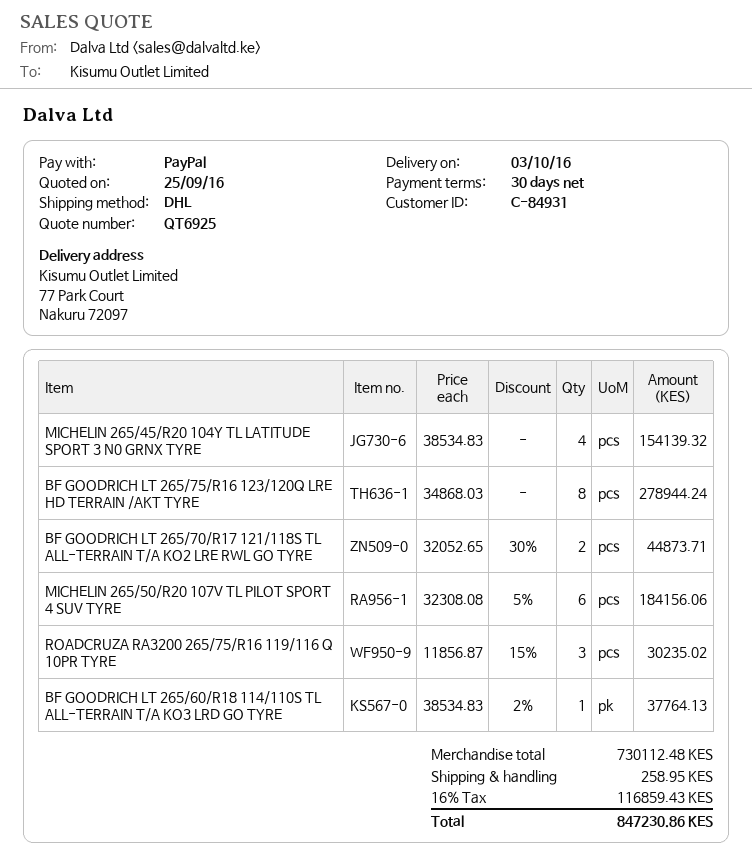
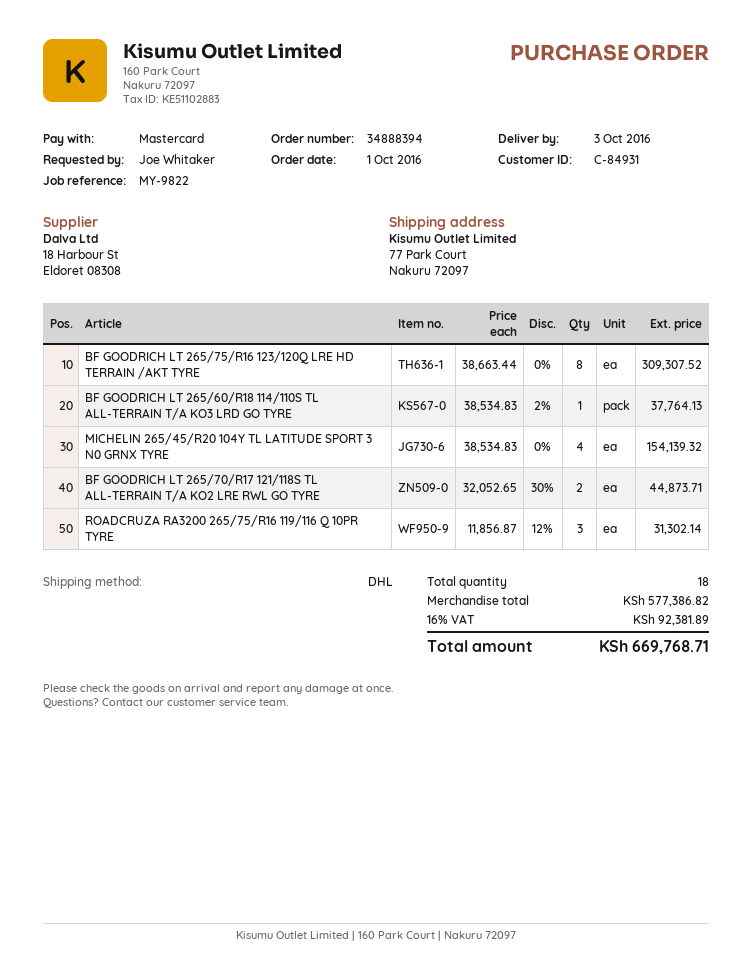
payment method: PayPal -> Mastercard
BF GOODRICH LT 265/75/R16 123/120Q LRE HD TERRAIN /AKT TYRE: 8 x 34868.03 = 278944.24 -> 8 x 38663.44 = 309307.52
MICHELIN 265/50/R20 107V TL PILOT SPORT 4 SUV TYRE: 6 x 32308.08 - 5% = 184156.06 -> none
ROADCRUZA RA3200 265/75/R16 119/116 Q 10PR TYRE: 3 x 11856.87 - 15% = 30235.02 -> 3 x 11856.87 - 12% = 31302.14
subtotal: 730112.48 -> 577386.82
shipping: 258.95 -> none
tax: 16% = 116859.43 -> 16% = 92381.89
total: 847230.86 -> 669768.71

